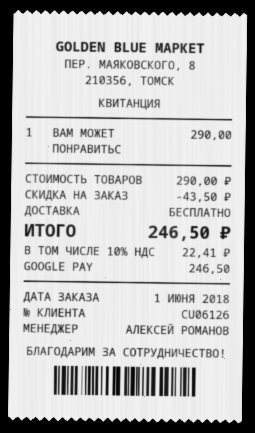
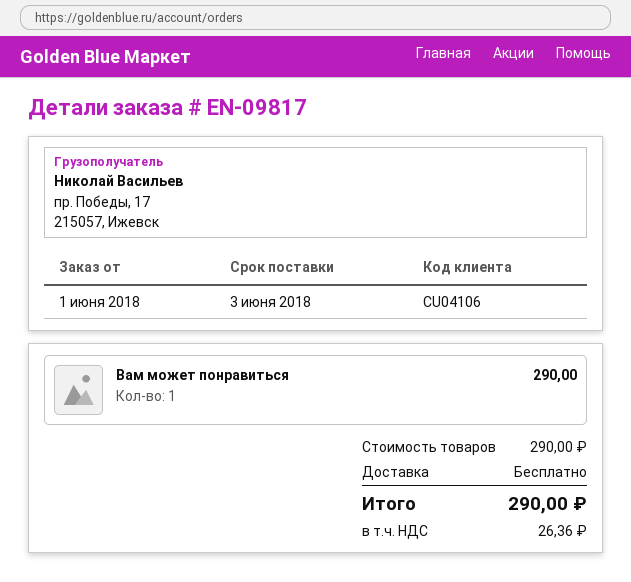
customer number: CU06126 -> CU04106
discount: 43.50 -> none
tax: 22.41 -> 26.36
total: 246.50 -> 290.00

